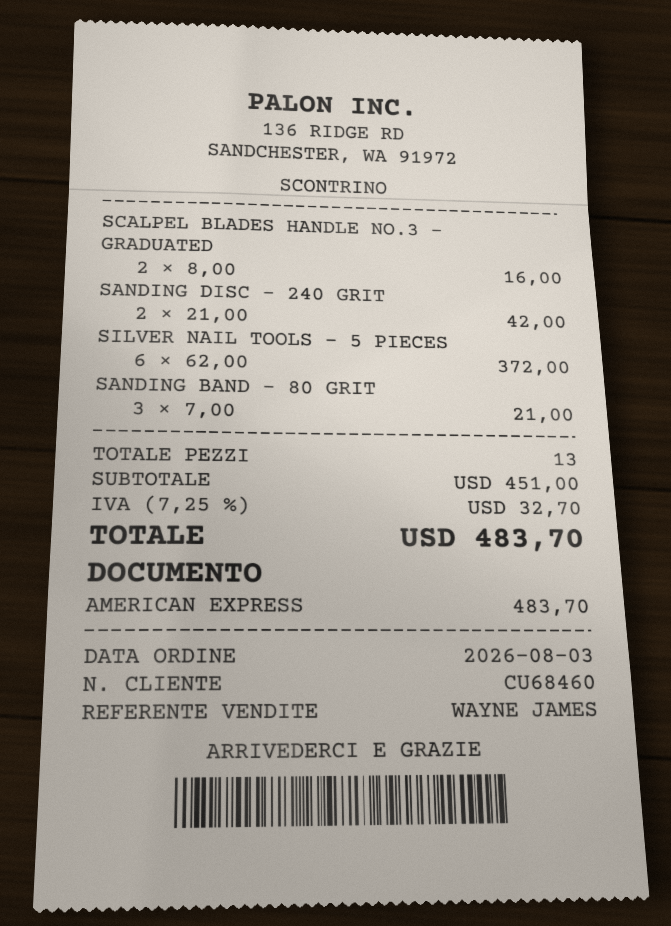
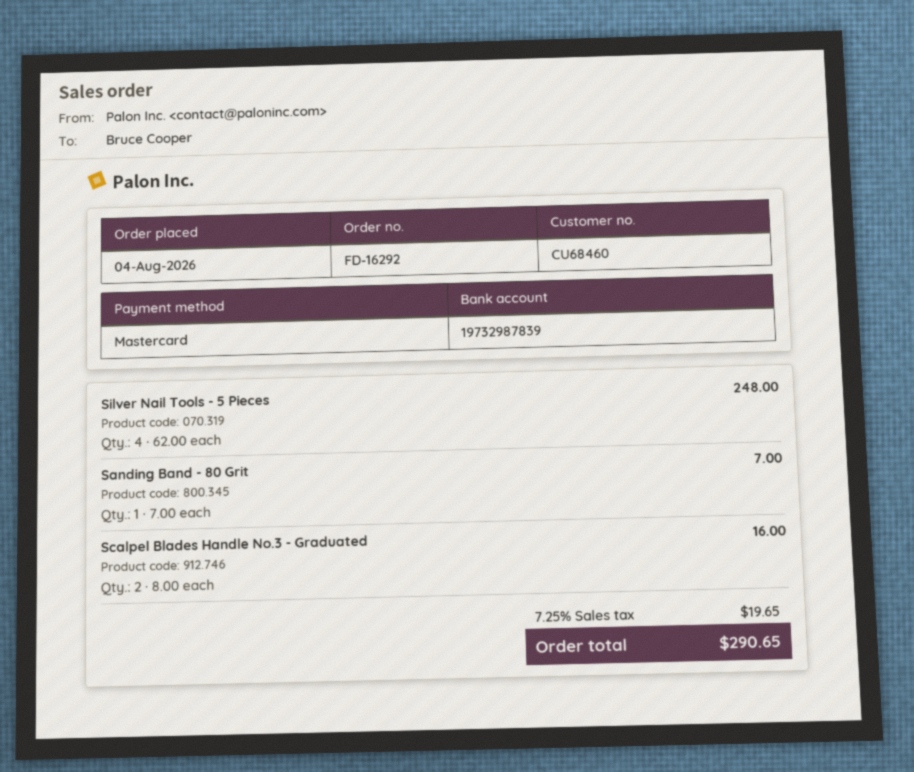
order date: 2026-08-03 -> 2026-08-04
payment method: American Express -> Mastercard
SANDING DISC - 240 GRIT: 2 x 21.00 = 42.00 -> none
SILVER NAIL TOOLS - 5 PIECES: 6 x 62.00 = 372.00 -> 4 x 62.00 = 248.00
SANDING BAND - 80 GRIT: 3 x 7.00 = 21.00 -> 1 x 7.00 = 7.00
tax: 7.25% = 32.70 -> 7.25% = 19.65
total: 483.70 -> 290.65

